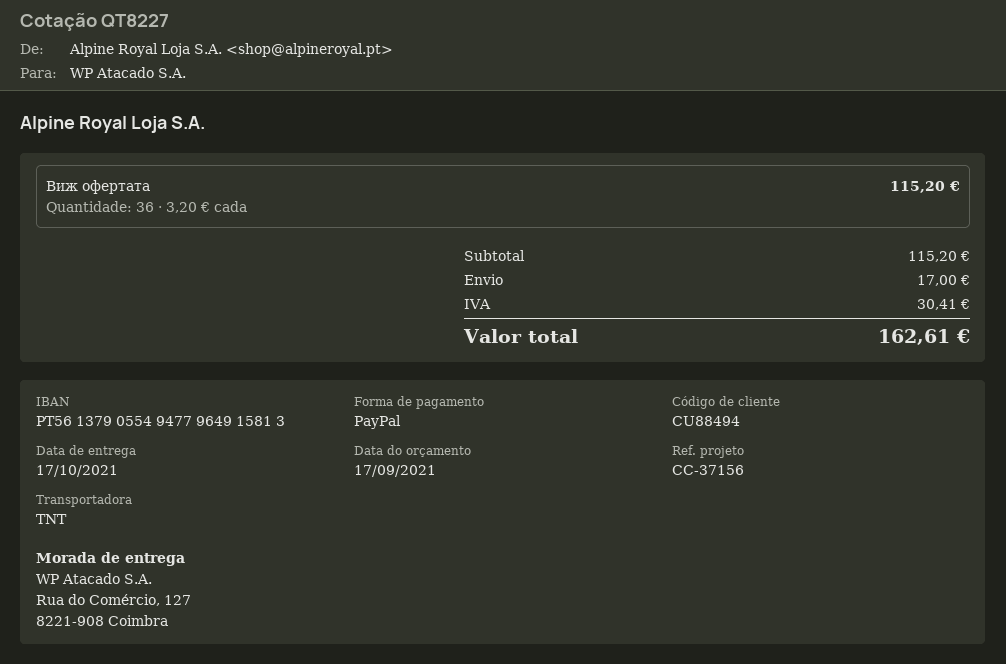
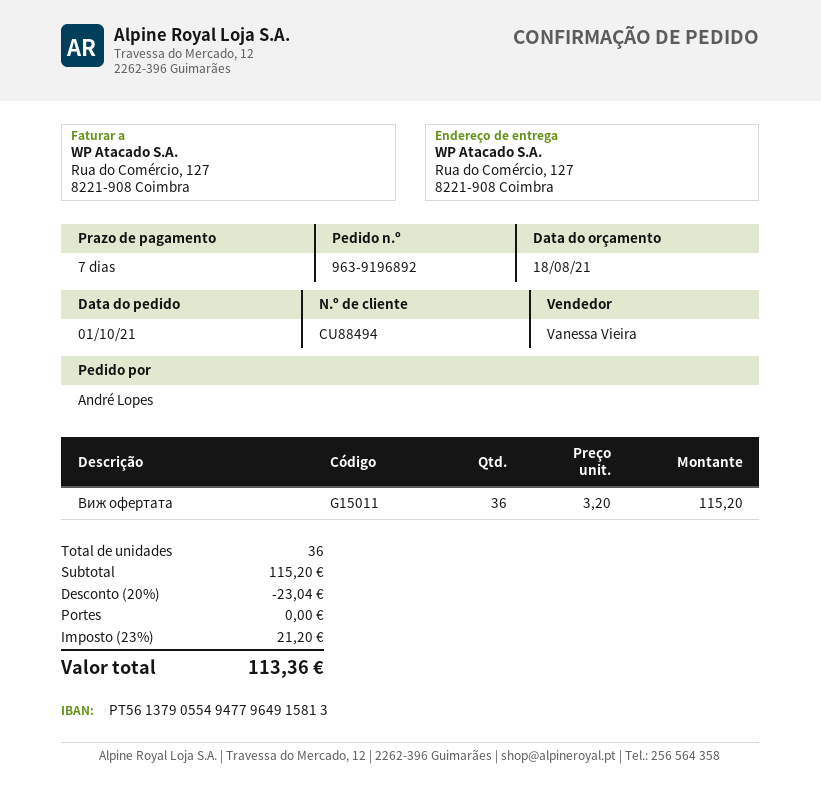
quote date: 2021-09-17 -> 2021-08-18
discount: none -> 20% = 23.04
shipping: 17.00 -> 0.00
tax: 30.41 -> 21.20
total: 162.61 -> 113.36

